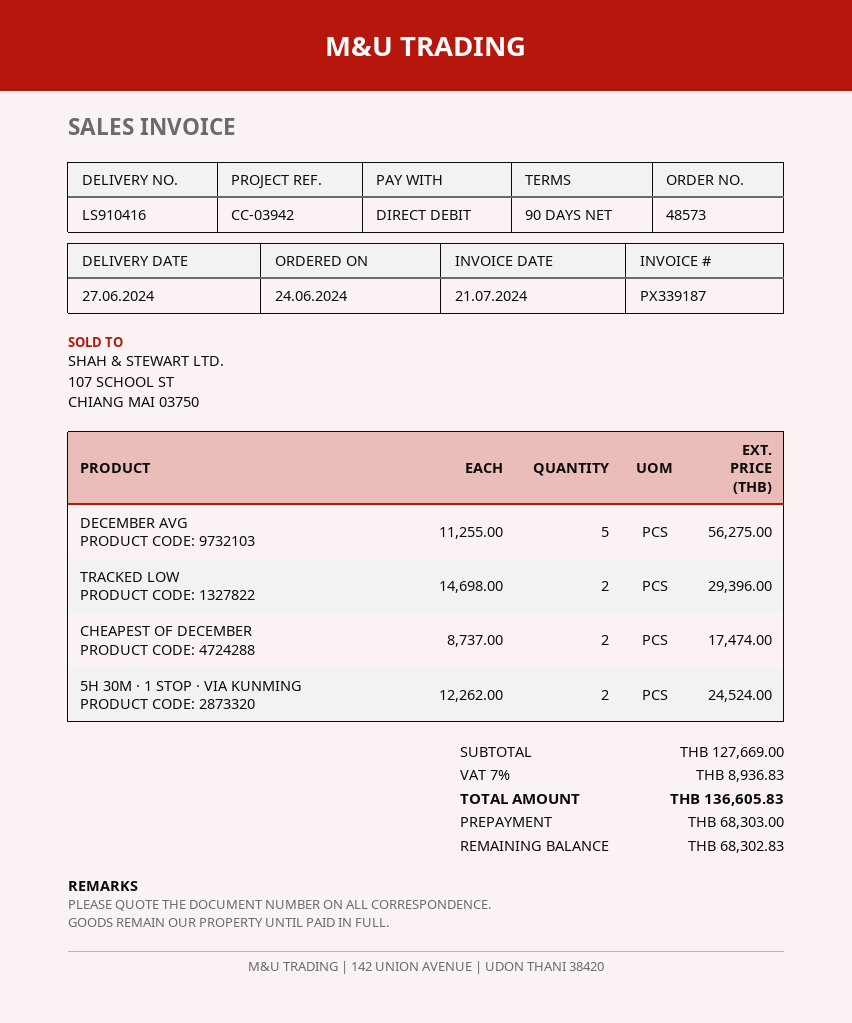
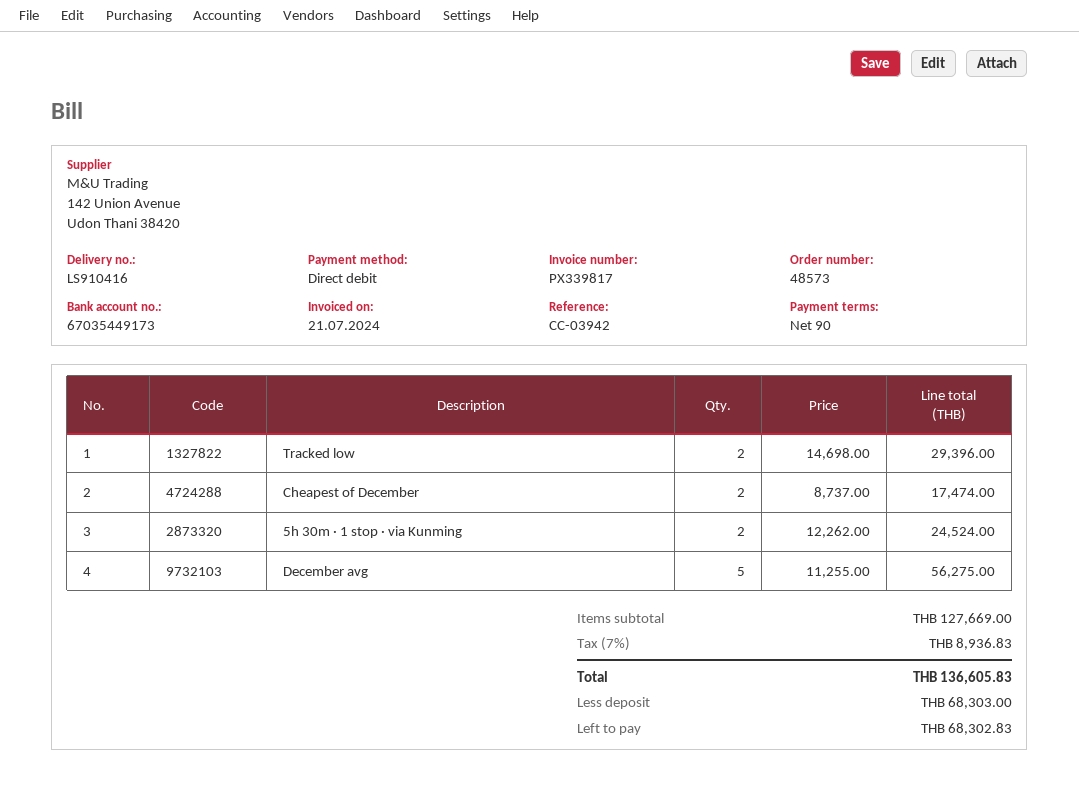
invoice number: PX339187 -> PX339817

